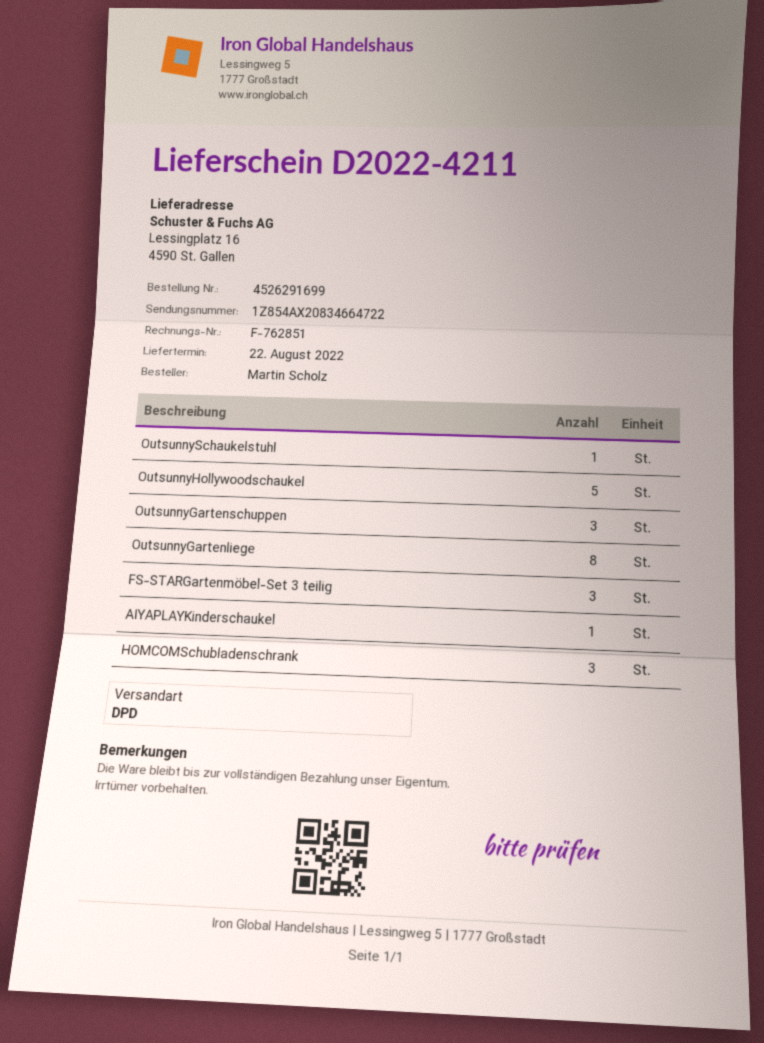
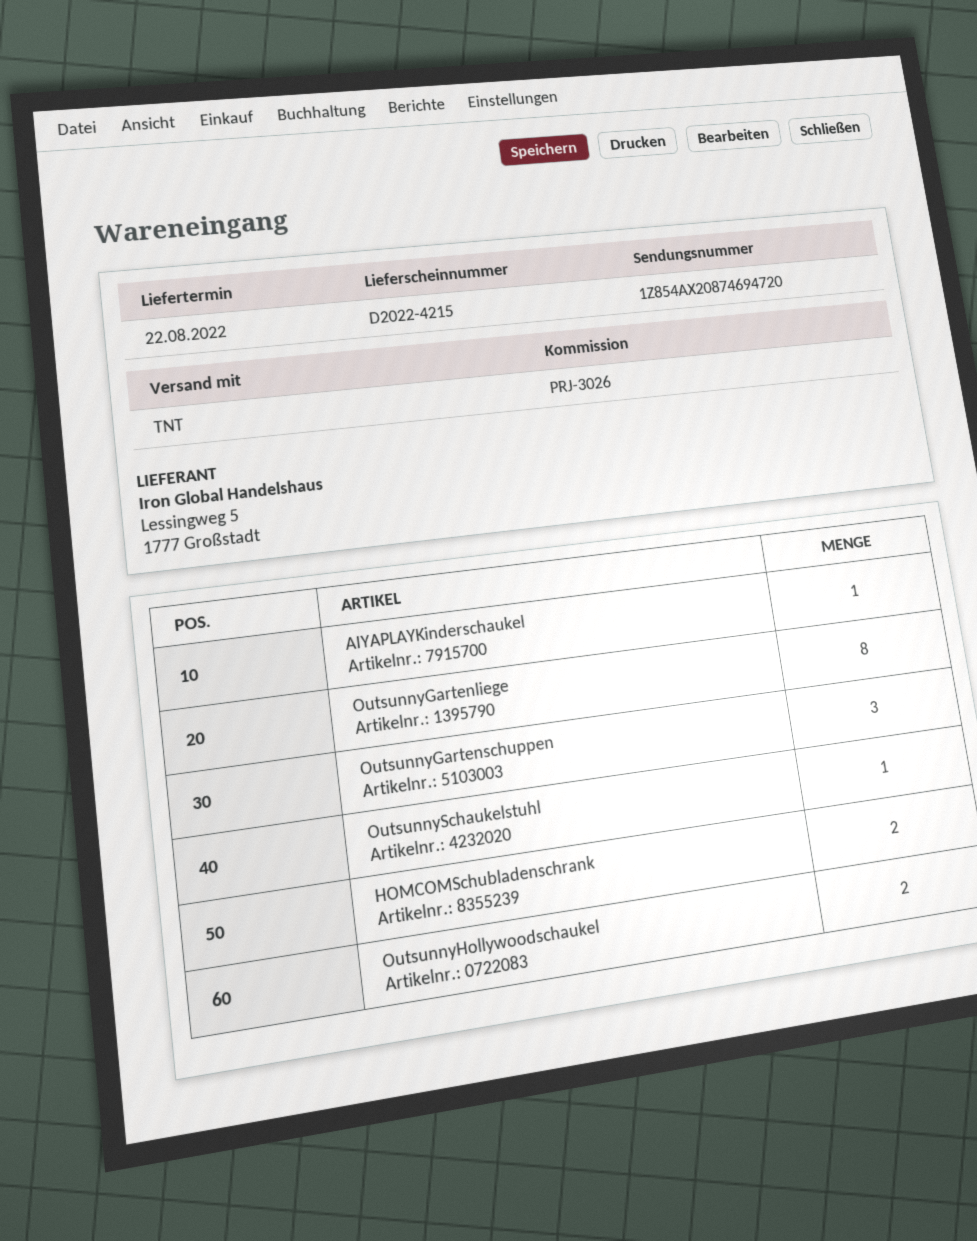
delivery note number: D2022-4211 -> D2022-4215
shipping method: DPD -> TNT
tracking number: 1Z854AX20834664722 -> 1Z854AX20874694720
OutsunnyHollywoodschaukel: 5 -> 2
FS-STARGartenmöbel-Set 3 teilig: 3 -> none
HOMCOMSchubladenschrank: 3 -> 2

